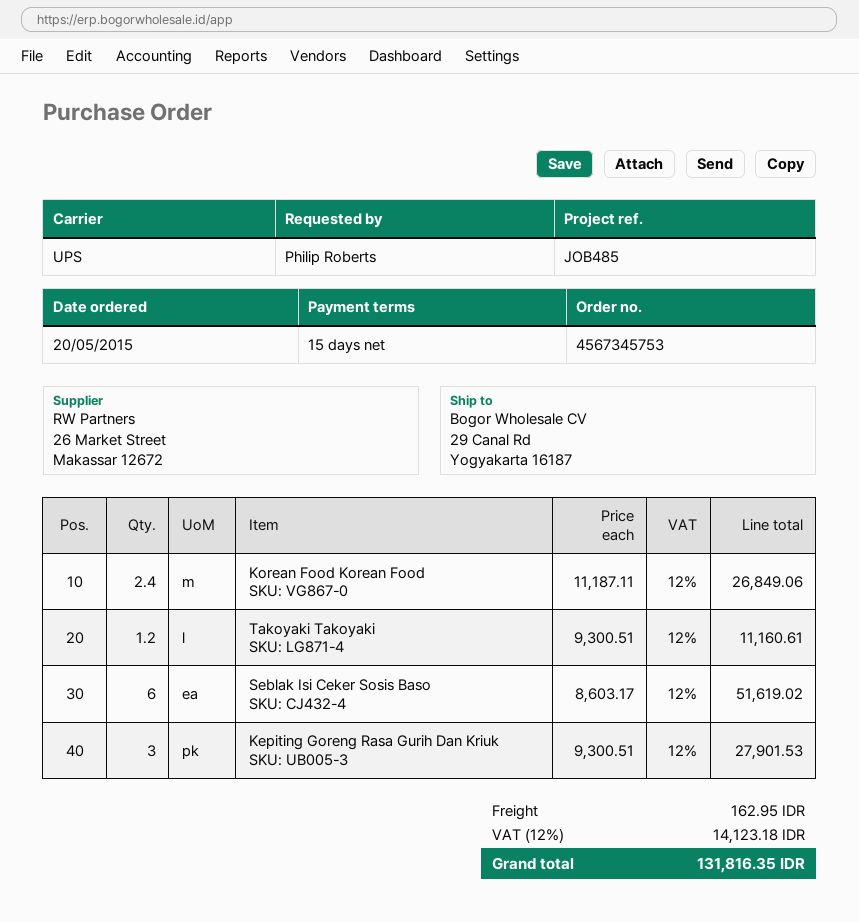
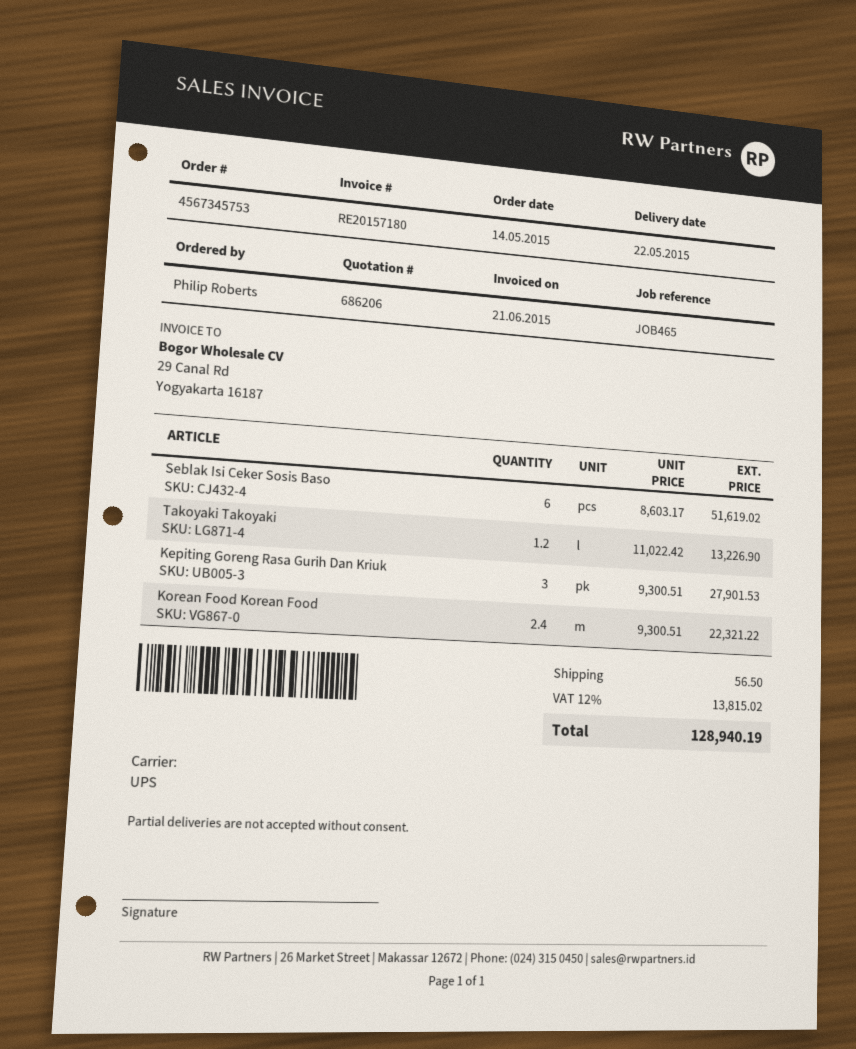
order date: 2015-05-20 -> 2015-05-14
reference: JOB485 -> JOB465
Korean Food Korean Food: 2.4 x 11187.11 = 26849.06 -> 2.4 x 9300.51 = 22321.22
Takoyaki Takoyaki: 1.2 x 9300.51 = 11160.61 -> 1.2 x 11022.42 = 13226.90
shipping: 162.95 -> 56.50
tax: 12% = 14123.18 -> 12% = 13815.02
total: 131816.35 -> 128940.19

